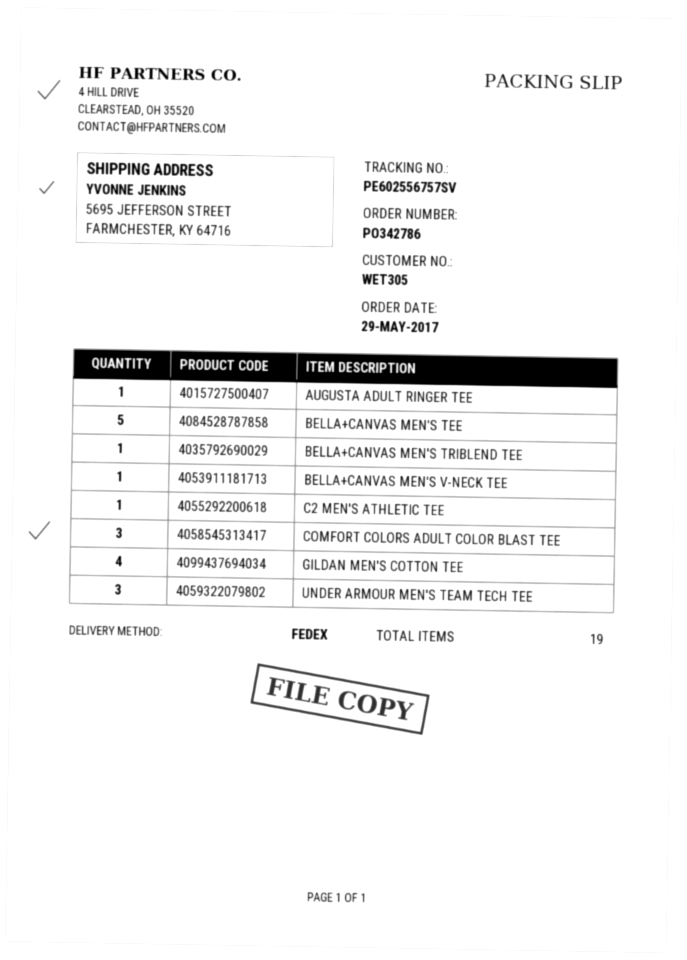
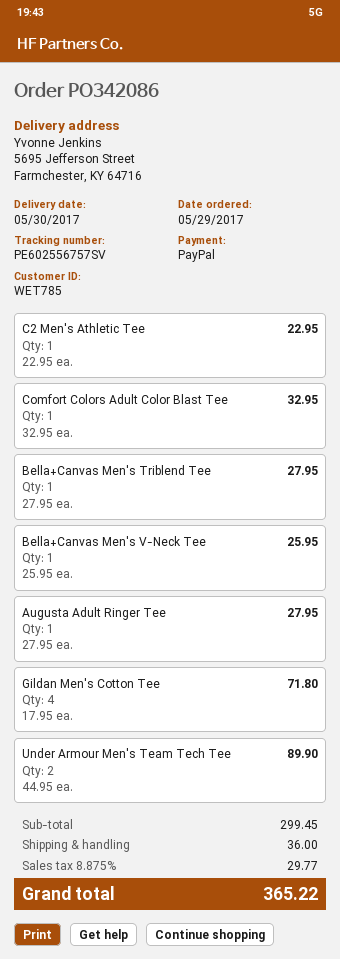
order number: PO342786 -> PO342086
customer number: WET305 -> WET785
BELLA+CANVAS MEN'S TEE: 5 -> none
COMFORT COLORS ADULT COLOR BLAST TEE: 3 -> 1
UNDER ARMOUR MEN'S TEAM TECH TEE: 3 -> 2

